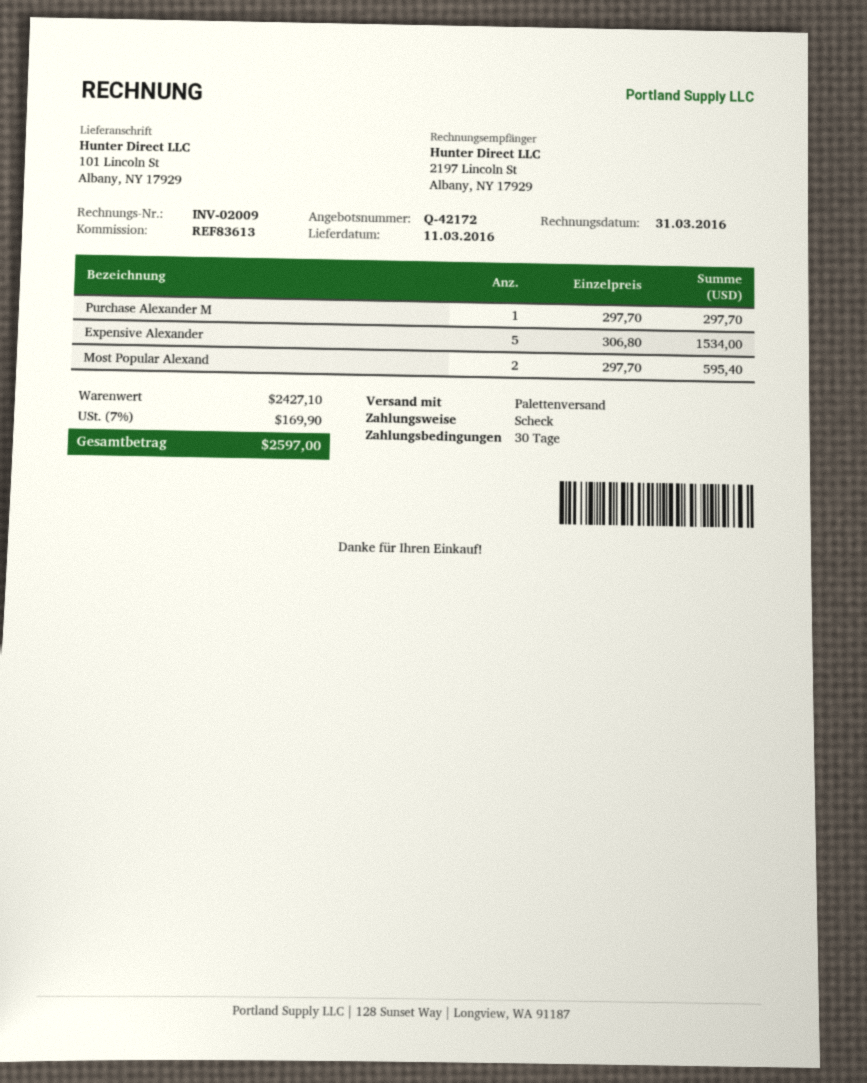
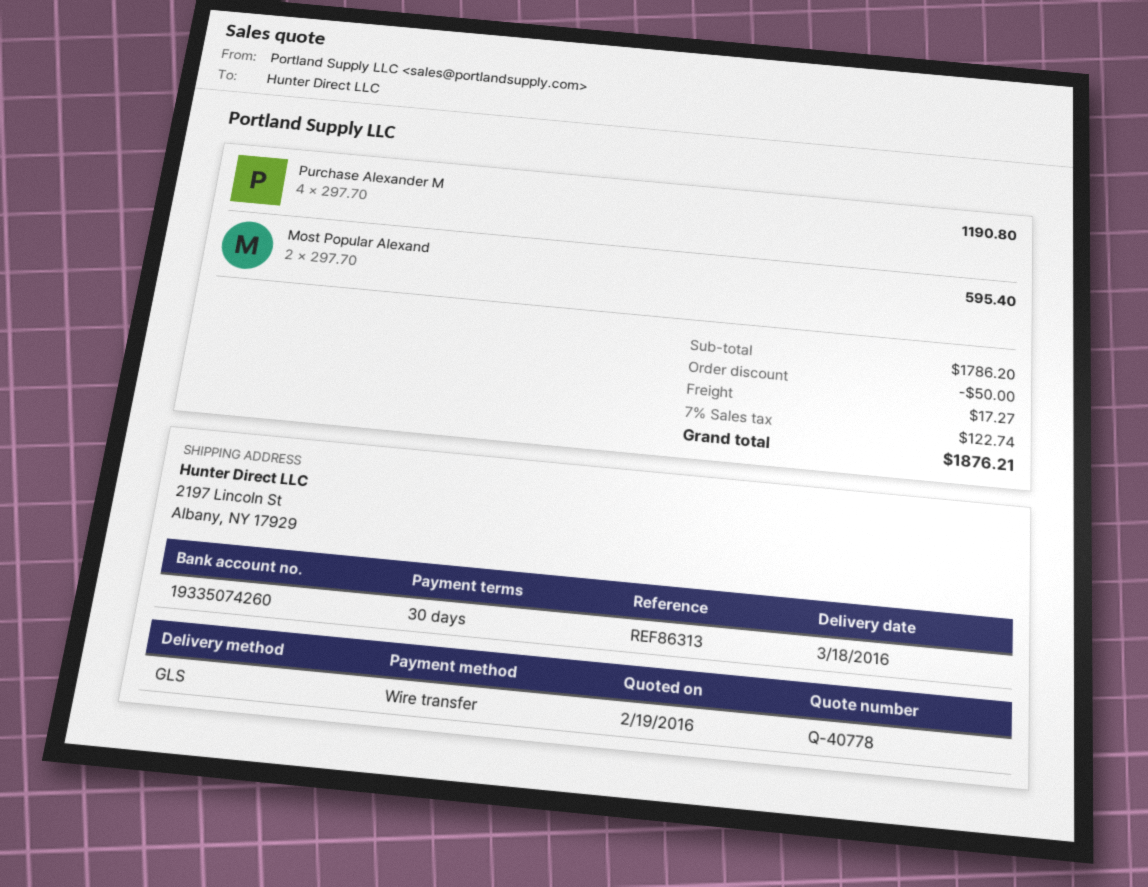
quote number: Q-42172 -> Q-40778
delivery date: 2016-03-11 -> 2016-03-18
reference: REF83613 -> REF86313
payment method: cheque -> bank transfer
shipping method: pallet freight -> GLS
ship to: 101 Lincoln St, Albany, NY 17929 -> 2197 Lincoln St, Albany, NY 17929
Purchase Alexander M: 1 x 297.70 = 297.70 -> 4 x 297.70 = 1190.80
Expensive Alexander: 5 x 306.80 = 1534.00 -> none
subtotal: 2427.10 -> 1786.20
discount: none -> 50.00
shipping: none -> 17.27
tax: 7% = 169.90 -> 7% = 122.74
total: 2597.00 -> 1876.21

